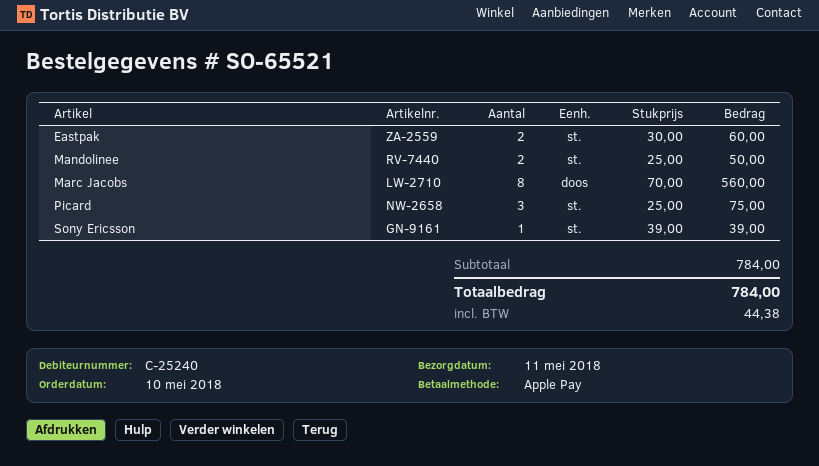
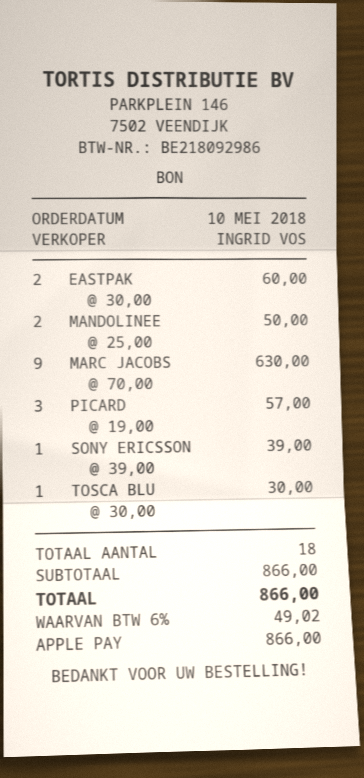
Marc Jacobs: 8 x 70.00 = 560.00 -> 9 x 70.00 = 630.00
Picard: 3 x 25.00 = 75.00 -> 3 x 19.00 = 57.00
TOSCA BLU: none -> 1 x 30.00 = 30.00
subtotal: 784.00 -> 866.00
tax: 44.38 -> 49.02
total: 784.00 -> 866.00

